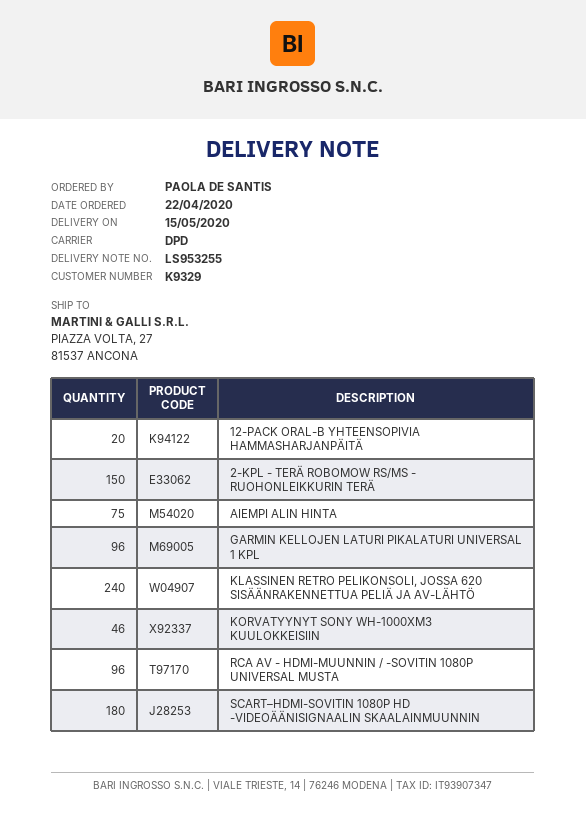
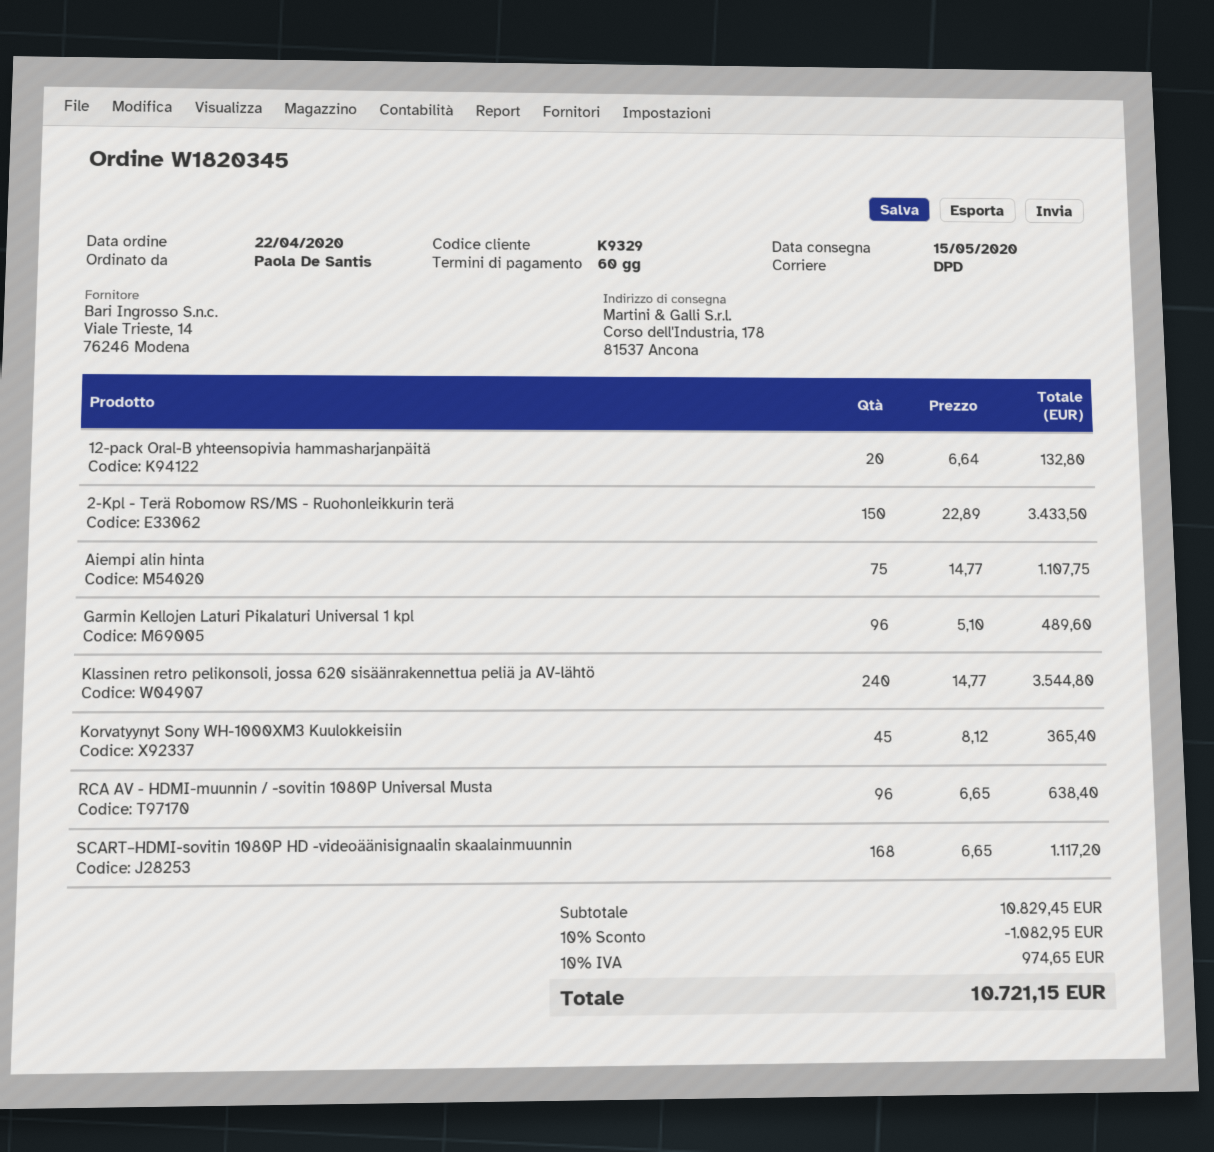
ship to: PIAZZA VOLTA, 27, 81537 ANCONA -> Corso dell'Industria, 178, 81537 Ancona
KORVATYYNYT SONY WH-1000XM3 KUULOKKEISIIN: 46 -> 45
SCART–HDMI-SOVITIN 1080P HD -VIDEOÄÄNISIGNAALIN SKAALAINMUUNNIN: 180 -> 168

